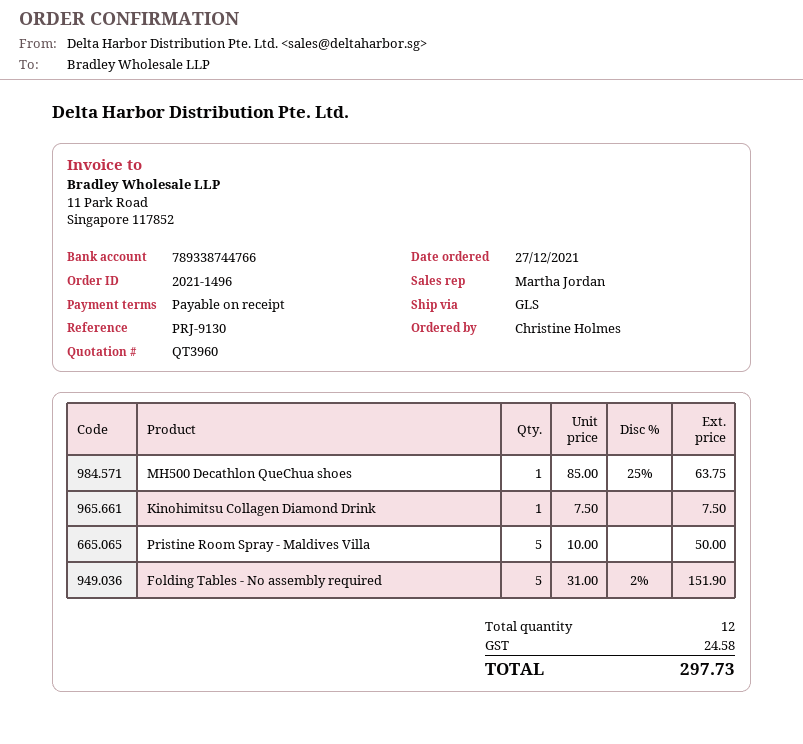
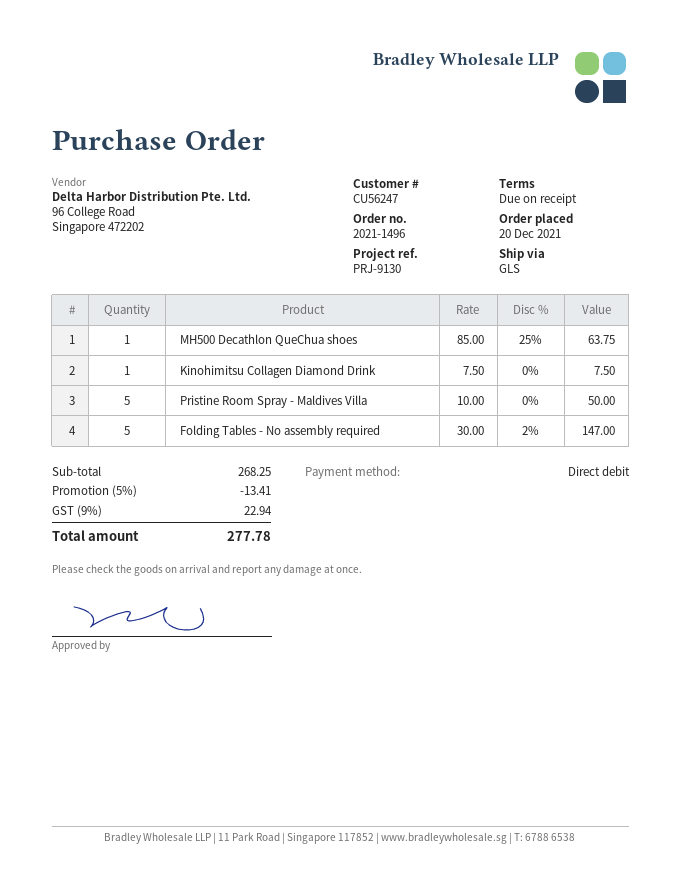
order date: 2021-12-27 -> 2021-12-20
Folding Tables - No assembly required: 5 x 31.00 - 2% = 151.90 -> 5 x 30.00 - 2% = 147.00
discount: none -> 5% = 13.41
tax: 24.58 -> 22.94
total: 297.73 -> 277.78

